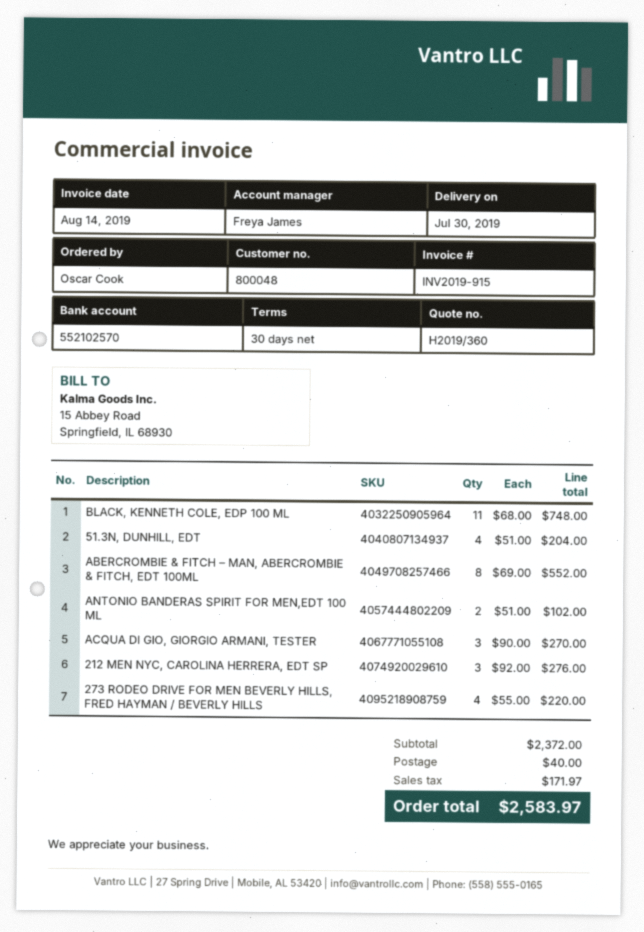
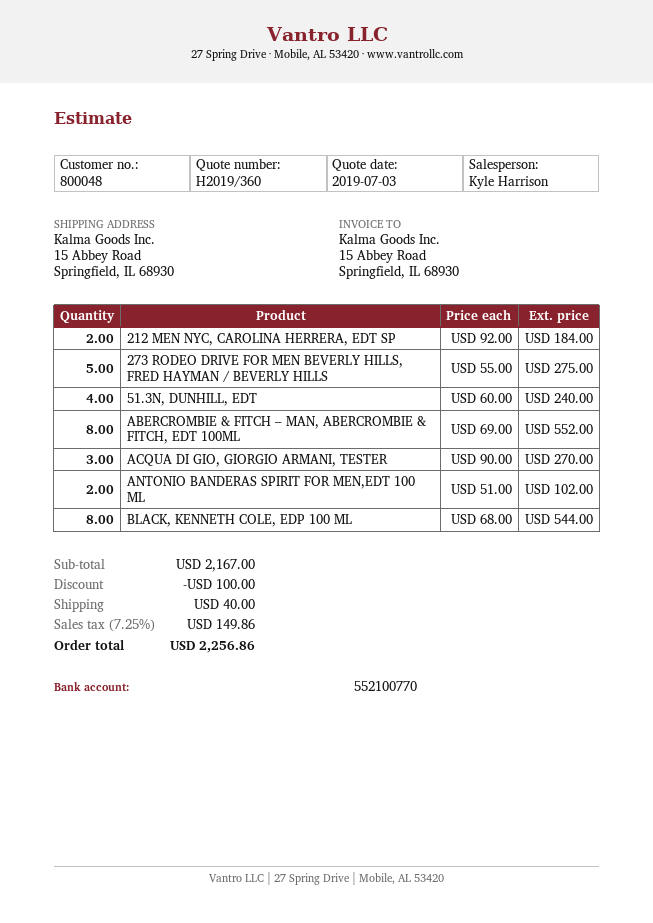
sales rep: Freya James -> Kyle Harrison
bank account: 552102570 -> 552100770
BLACK, KENNETH COLE, EDP 100 ML: 11 x 68.00 = 748.00 -> 8 x 68.00 = 544.00
51.3N, DUNHILL, EDT: 4 x 51.00 = 204.00 -> 4 x 60.00 = 240.00
212 MEN NYC, CAROLINA HERRERA, EDT SP: 3 x 92.00 = 276.00 -> 2 x 92.00 = 184.00
273 RODEO DRIVE FOR MEN BEVERLY HILLS, FRED HAYMAN / BEVERLY HILLS: 4 x 55.00 = 220.00 -> 5 x 55.00 = 275.00
subtotal: 2372.00 -> 2167.00
discount: none -> 100.00
tax: 171.97 -> 149.86
total: 2583.97 -> 2256.86

